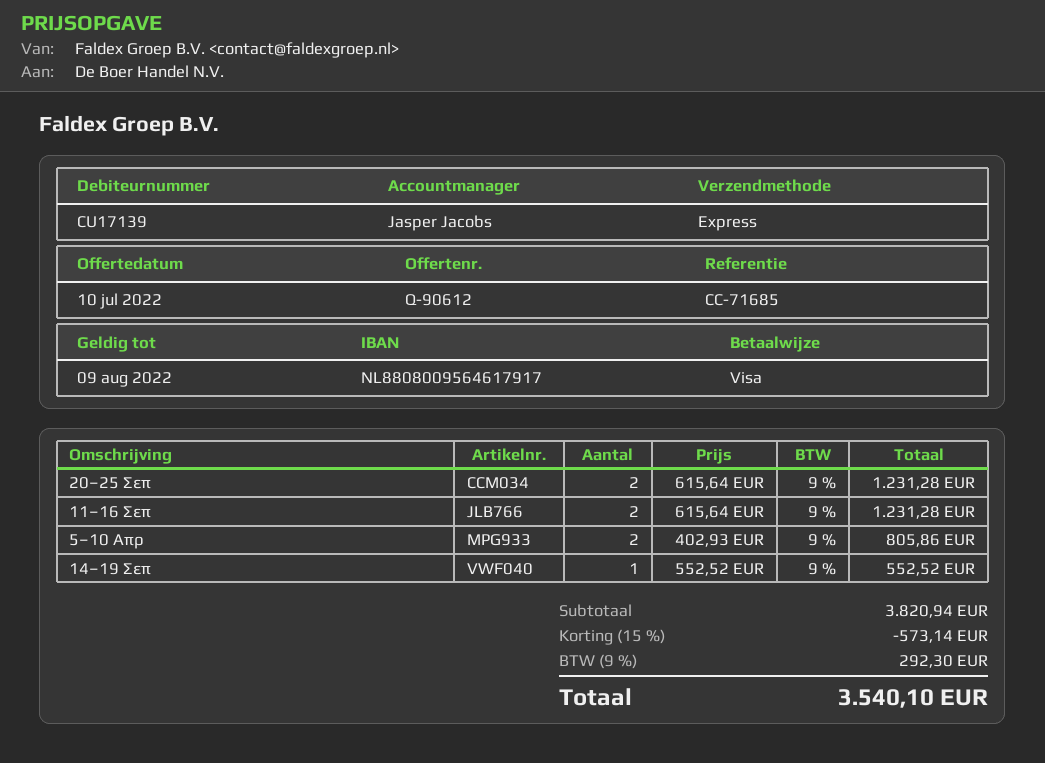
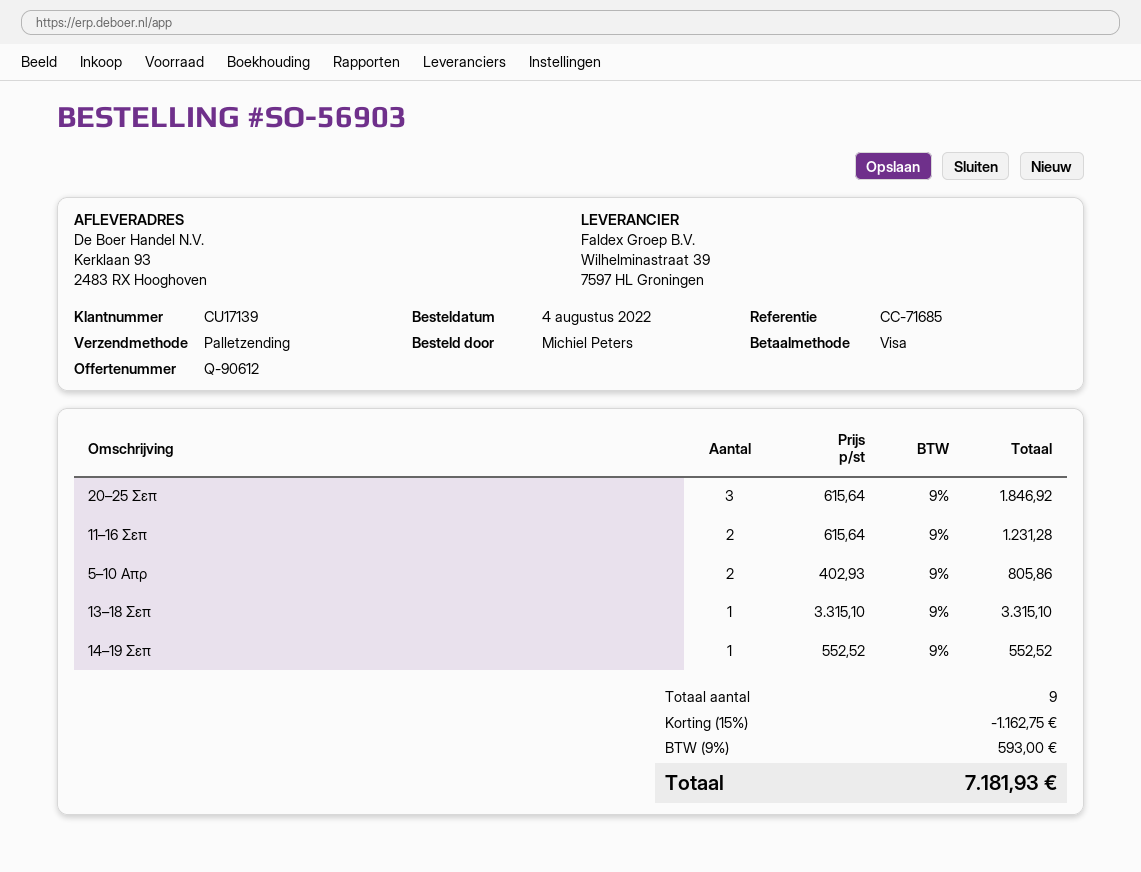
shipping method: express -> pallet freight
20–25 Σεπ: 2 x 615.64 = 1231.28 -> 3 x 615.64 = 1846.92
13–18 Σεπ: none -> 1 x 3315.10 = 3315.10
discount: 15% = 573.14 -> 15% = 1162.75
tax: 9% = 292.30 -> 9% = 593.00
total: 3540.10 -> 7181.93

